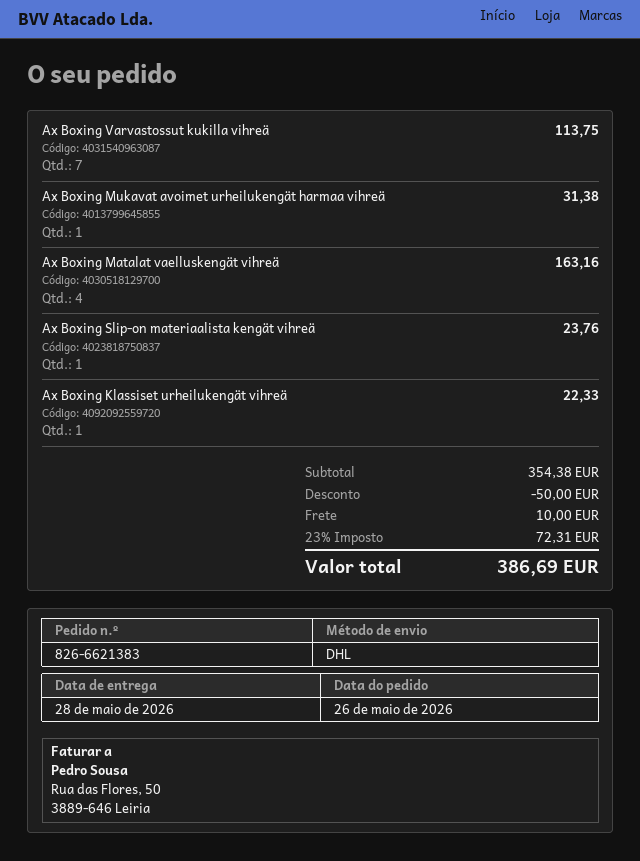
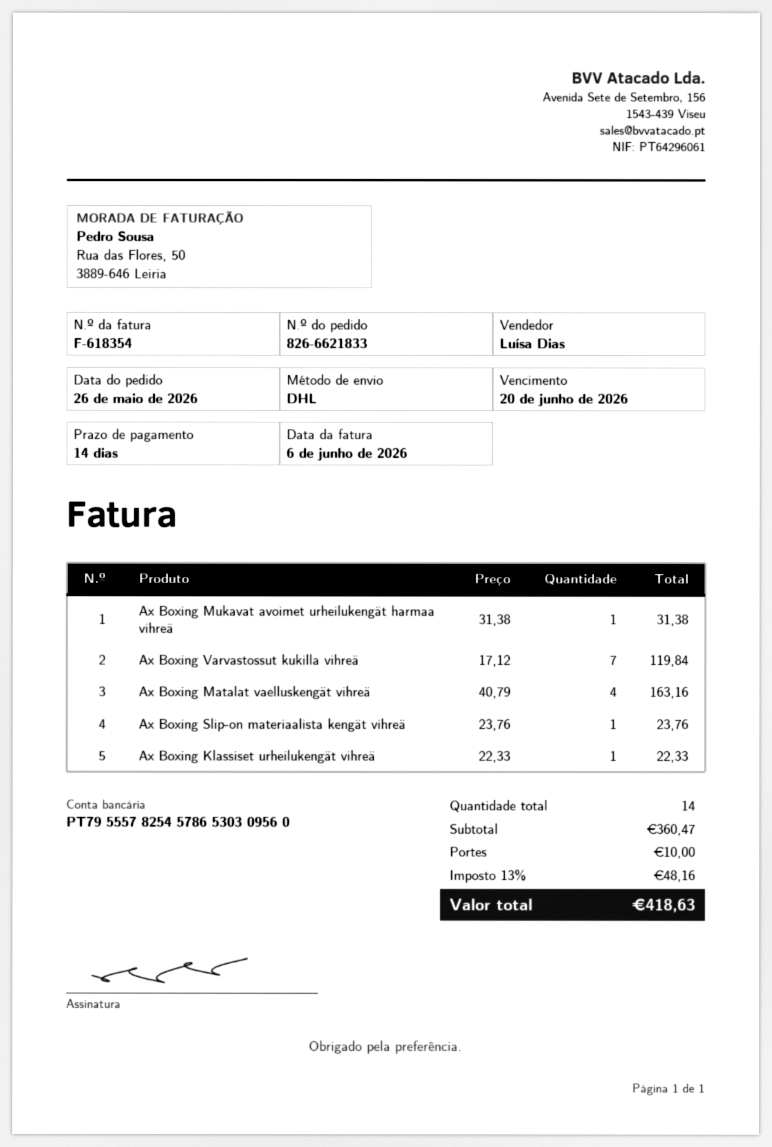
order number: 826-6621383 -> 826-6621833
Ax Boxing Varvastossut kukilla vihreä: 7 for 113.75 -> 7 for 119.84
subtotal: 354.38 -> 360.47
discount: 50.00 -> none
tax: 23% = 72.31 -> 13% = 48.16
total: 386.69 -> 418.63

